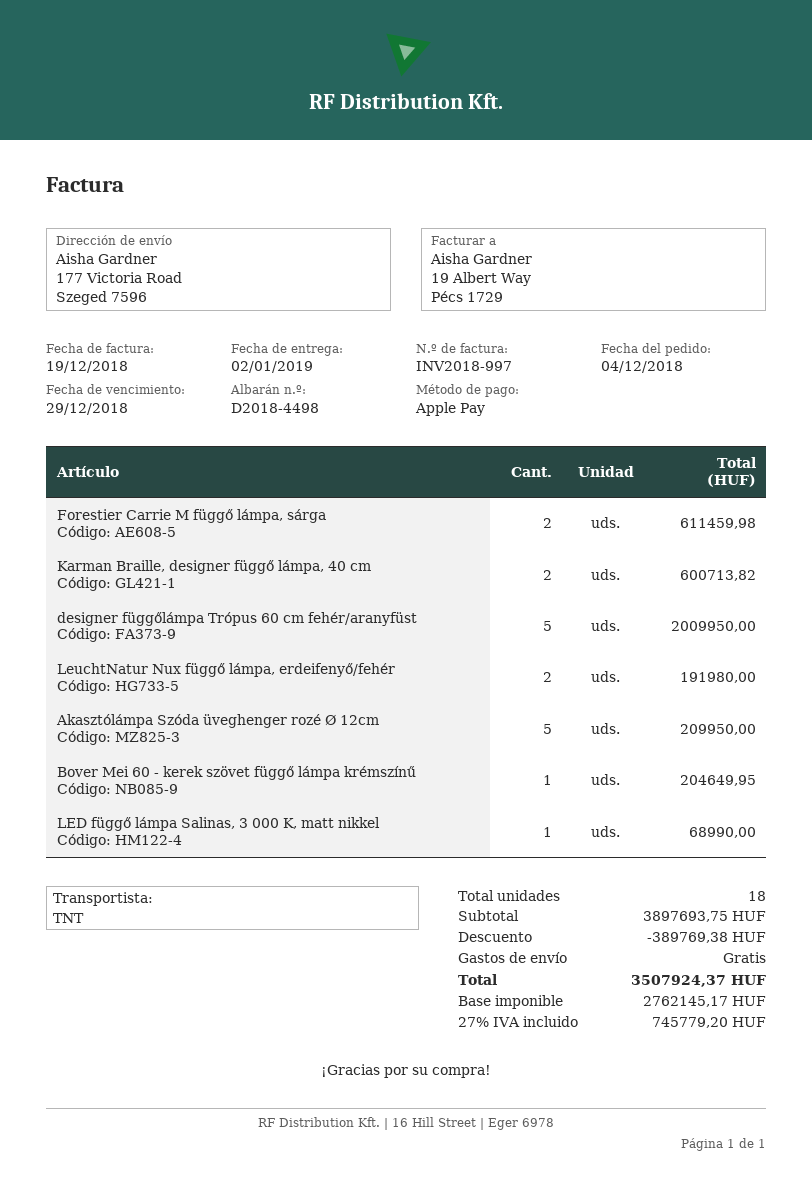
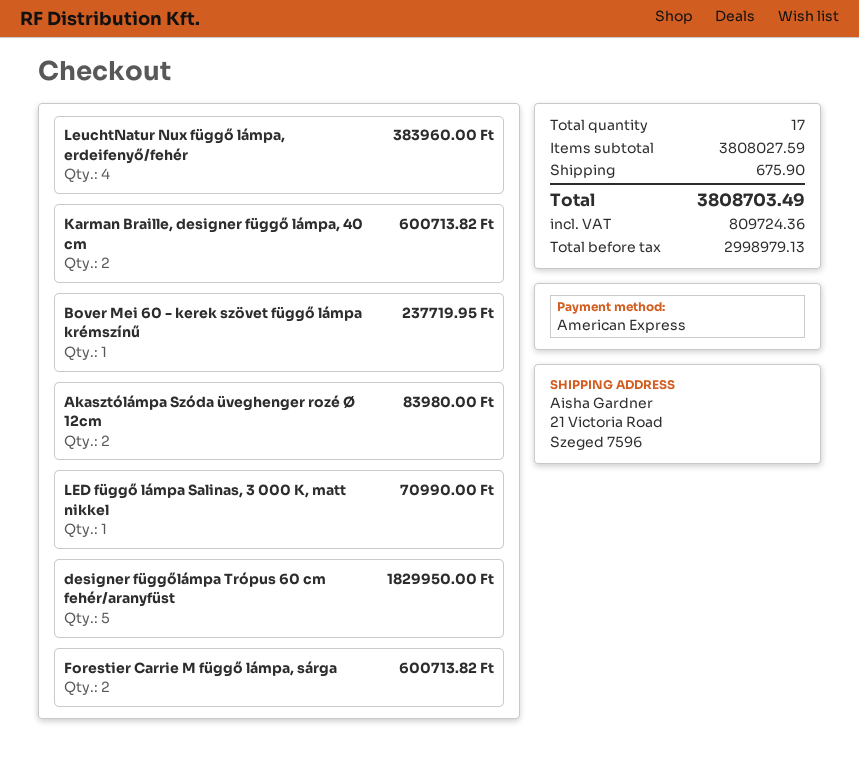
payment method: Apple Pay -> American Express
ship to: 177 Victoria Road, Szeged 7596 -> 21 Victoria Road, Szeged 7596
Forestier Carrie M függő lámpa, sárga: 2 for 611459.98 -> 2 for 600713.82
designer függőlámpa Trópus 60 cm fehér/aranyfüst: 5 for 2009950.00 -> 5 for 1829950.00
LeuchtNatur Nux függő lámpa, erdeifenyő/fehér: 2 for 191980.00 -> 4 for 383960.00
Akasztólámpa Szóda üveghenger rozé Ø 12cm: 5 for 209950.00 -> 2 for 83980.00
Bover Mei 60 - kerek szövet függő lámpa krémszínű: 1 for 204649.95 -> 1 for 237719.95
LED függő lámpa Salinas, 3 000 K, matt nikkel: 1 for 68990.00 -> 1 for 70990.00
total quantity: 18 -> 17
subtotal: 3897693.75 -> 3808027.59
discount: 389769.38 -> none
shipping: 0.00 -> 675.90
net: 2762145.17 -> 2998979.13
tax: 745779.20 -> 809724.36
total: 3507924.37 -> 3808703.49

